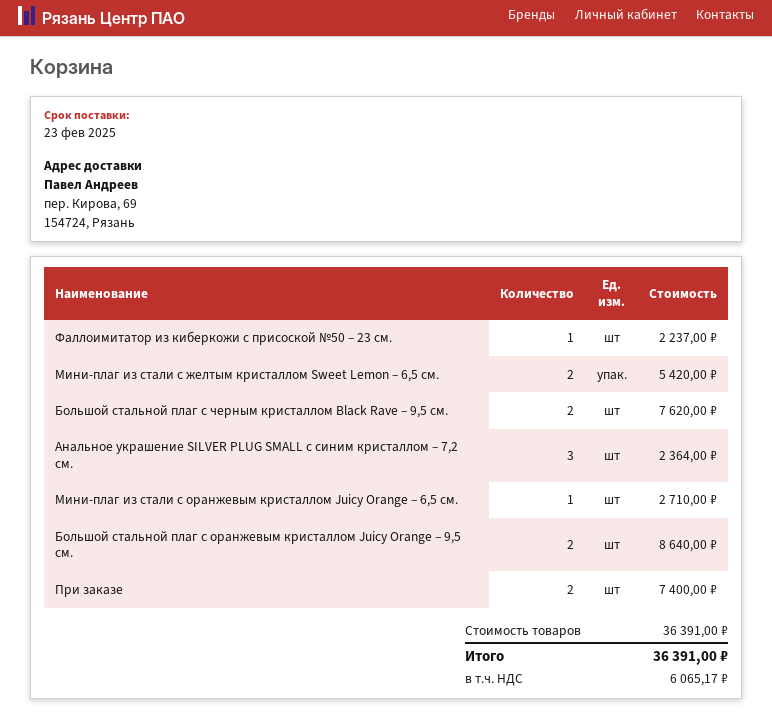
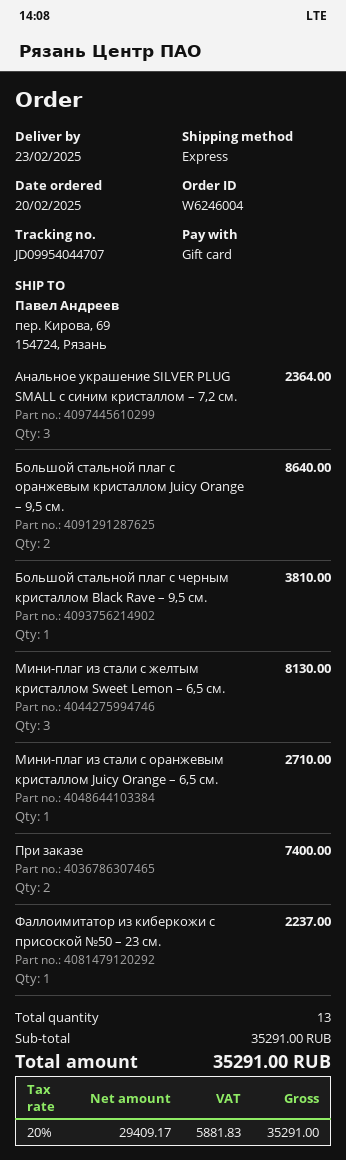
Мини-плаг из стали с желтым кристаллом Sweet Lemon – 6,5 см.: 2 for 5420.00 -> 3 for 8130.00
Большой стальной плаг с черным кристаллом Black Rave – 9,5 см.: 2 for 7620.00 -> 1 for 3810.00
subtotal: 36391.00 -> 35291.00
tax: 6065.17 -> 5881.83
total: 36391.00 -> 35291.00

